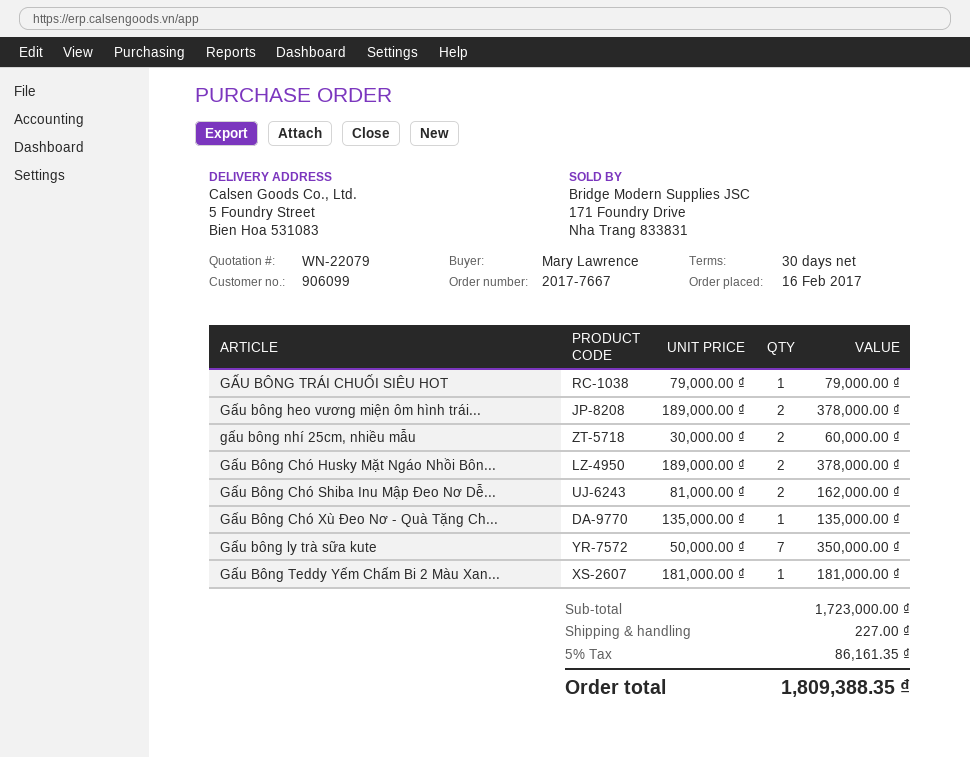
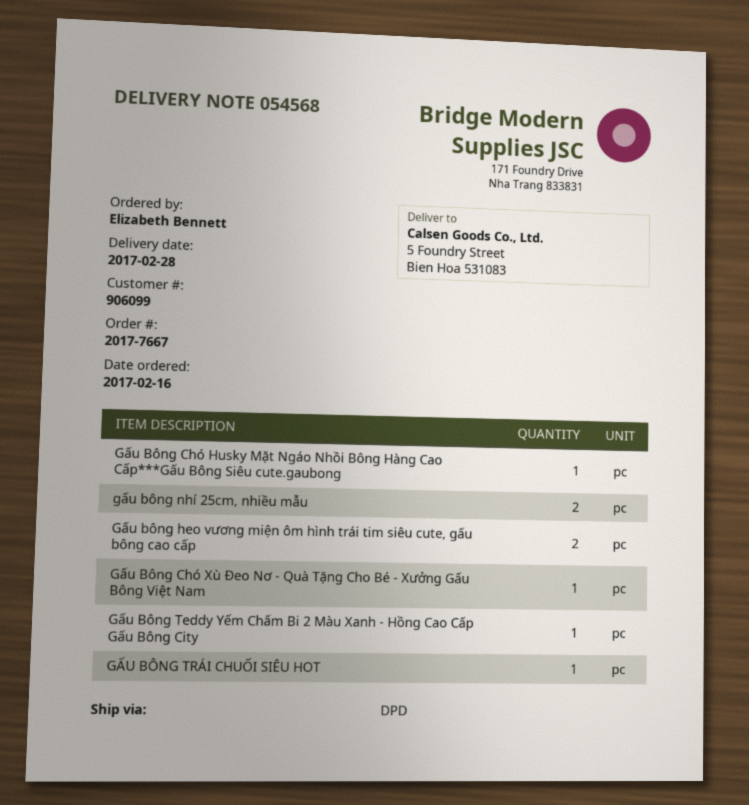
ordered by: Mary Lawrence -> Elizabeth Bennett
Gấu Bông Chó Husky Mặt Ngáo Nhồi Bôn...: 2 -> 1
Gấu Bông Chó Shiba Inu Mập Đeo Nơ Dễ...: 2 -> none
Gấu bông ly trà sữa kute: 7 -> none

